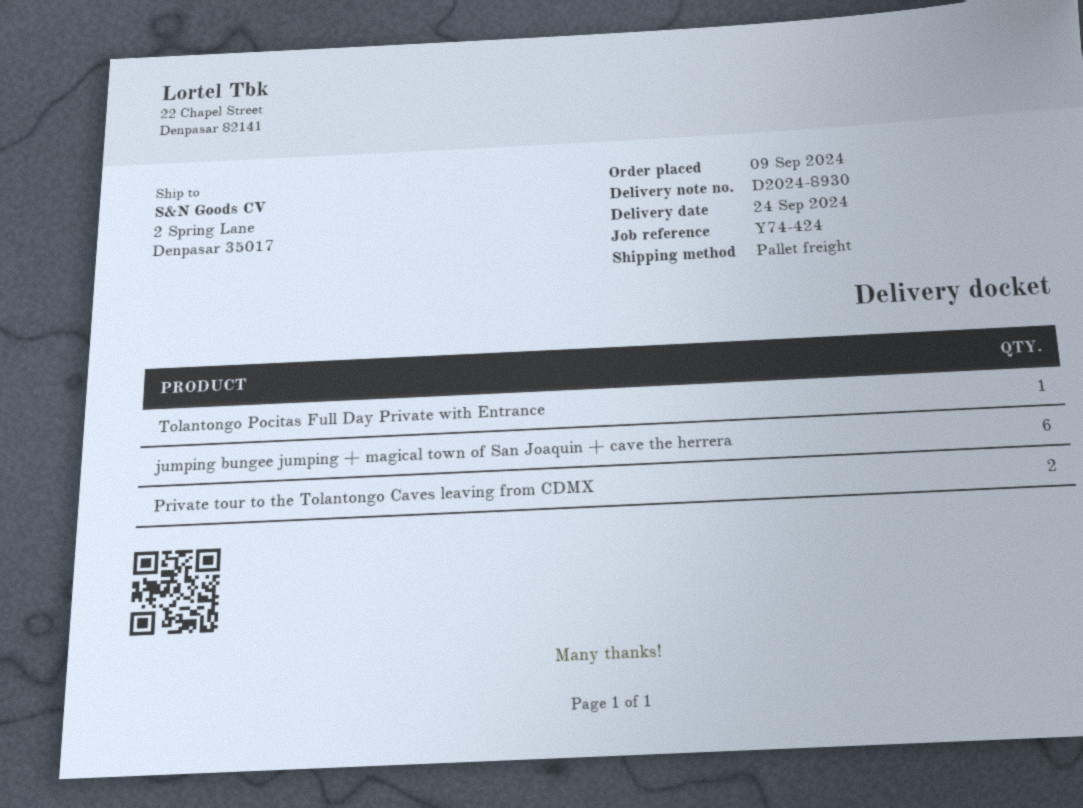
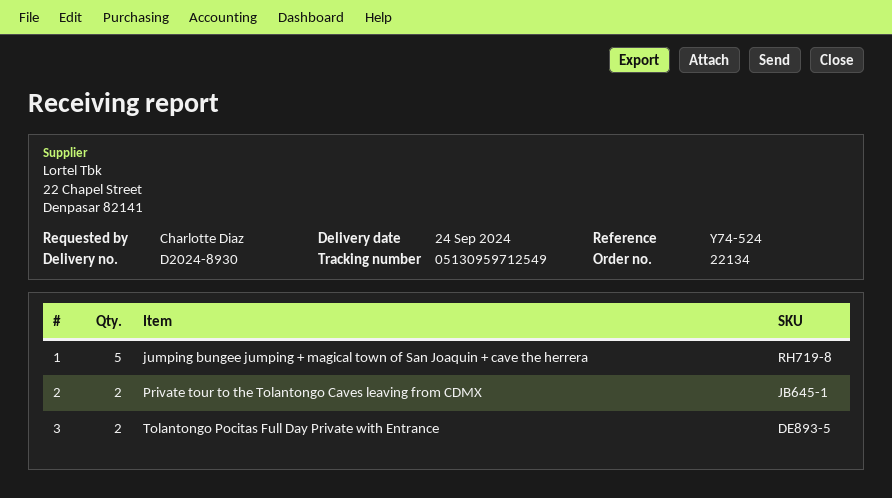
reference: Y74-424 -> Y74-524
Tolantongo Pocitas Full Day Private with Entrance: 1 -> 2
jumping bungee jumping + magical town of San Joaquin + cave the herrera: 6 -> 5

